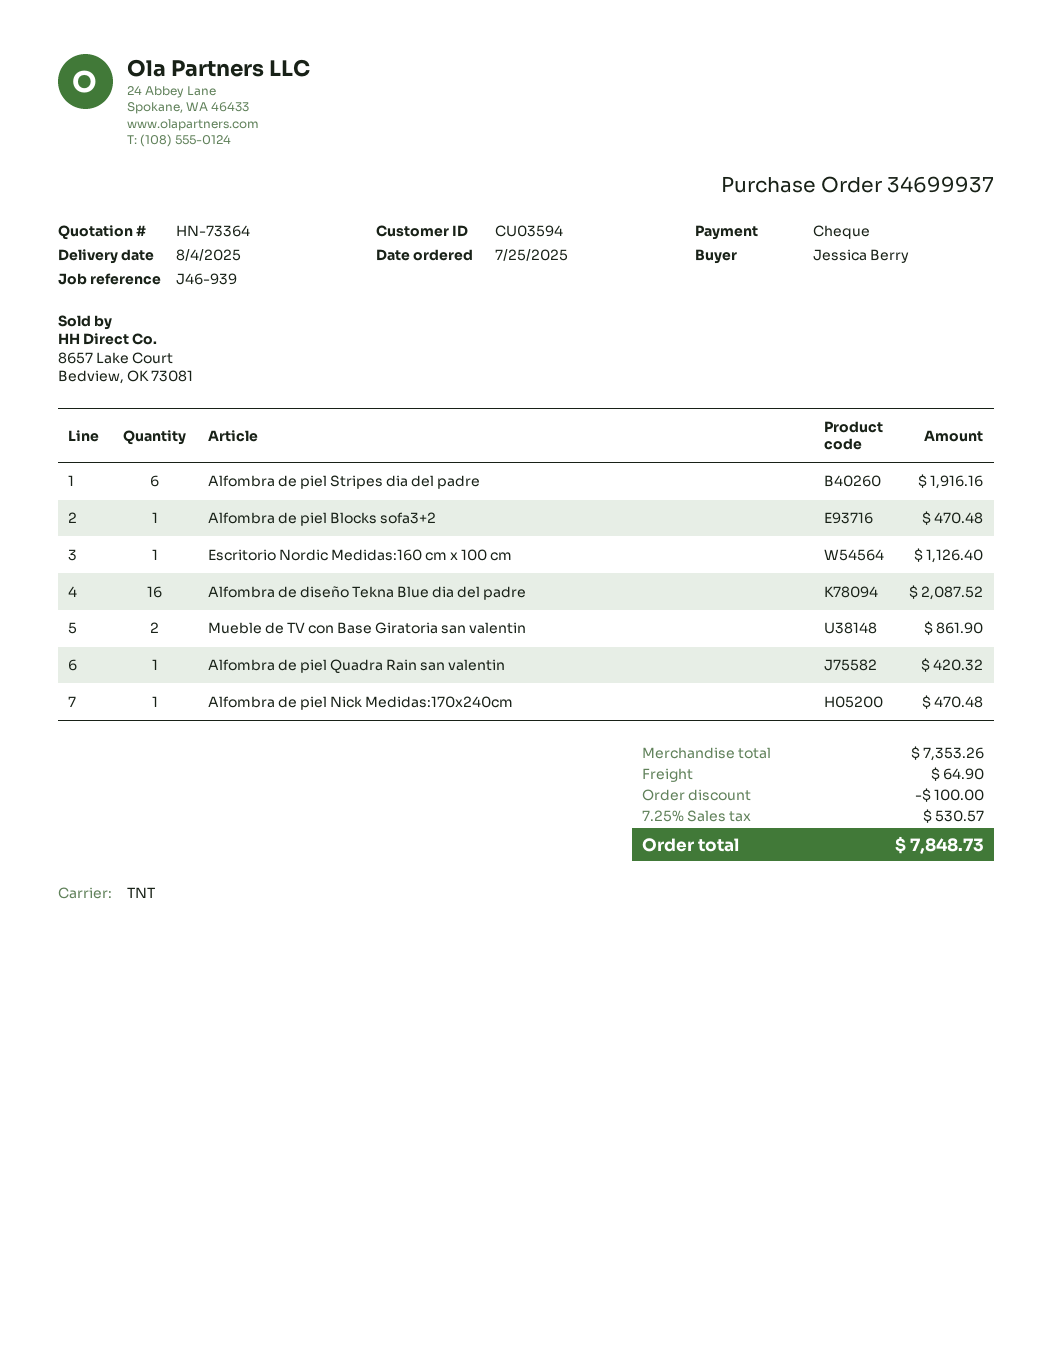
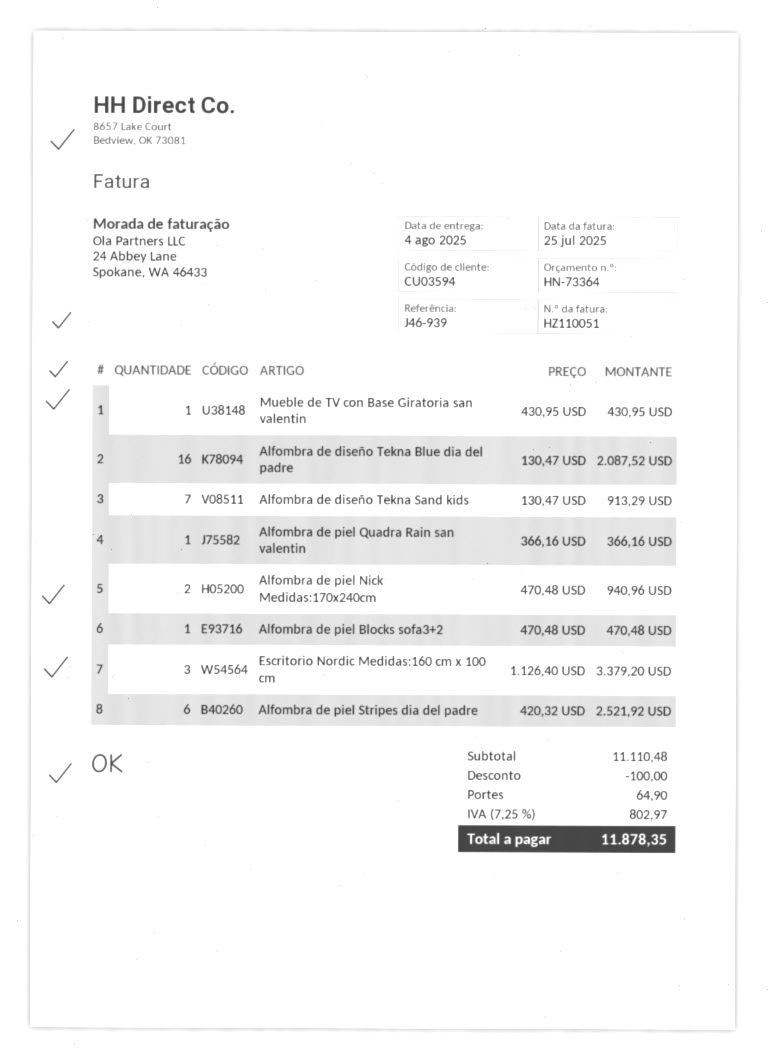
Alfombra de piel Stripes dia del padre: 6 for 1916.16 -> 6 for 2521.92
Escritorio Nordic Medidas:160 cm x 100 cm: 1 for 1126.40 -> 3 for 3379.20
Mueble de TV con Base Giratoria san valentin: 2 for 861.90 -> 1 for 430.95
Alfombra de piel Quadra Rain san valentin: 1 for 420.32 -> 1 for 366.16
Alfombra de piel Nick Medidas:170x240cm: 1 for 470.48 -> 2 for 940.96
Alfombra de diseño Tekna Sand kids: none -> 7 for 913.29
subtotal: 7353.26 -> 11110.48
tax: 7.25% = 530.57 -> 7.25% = 802.97
total: 7848.73 -> 11878.35

